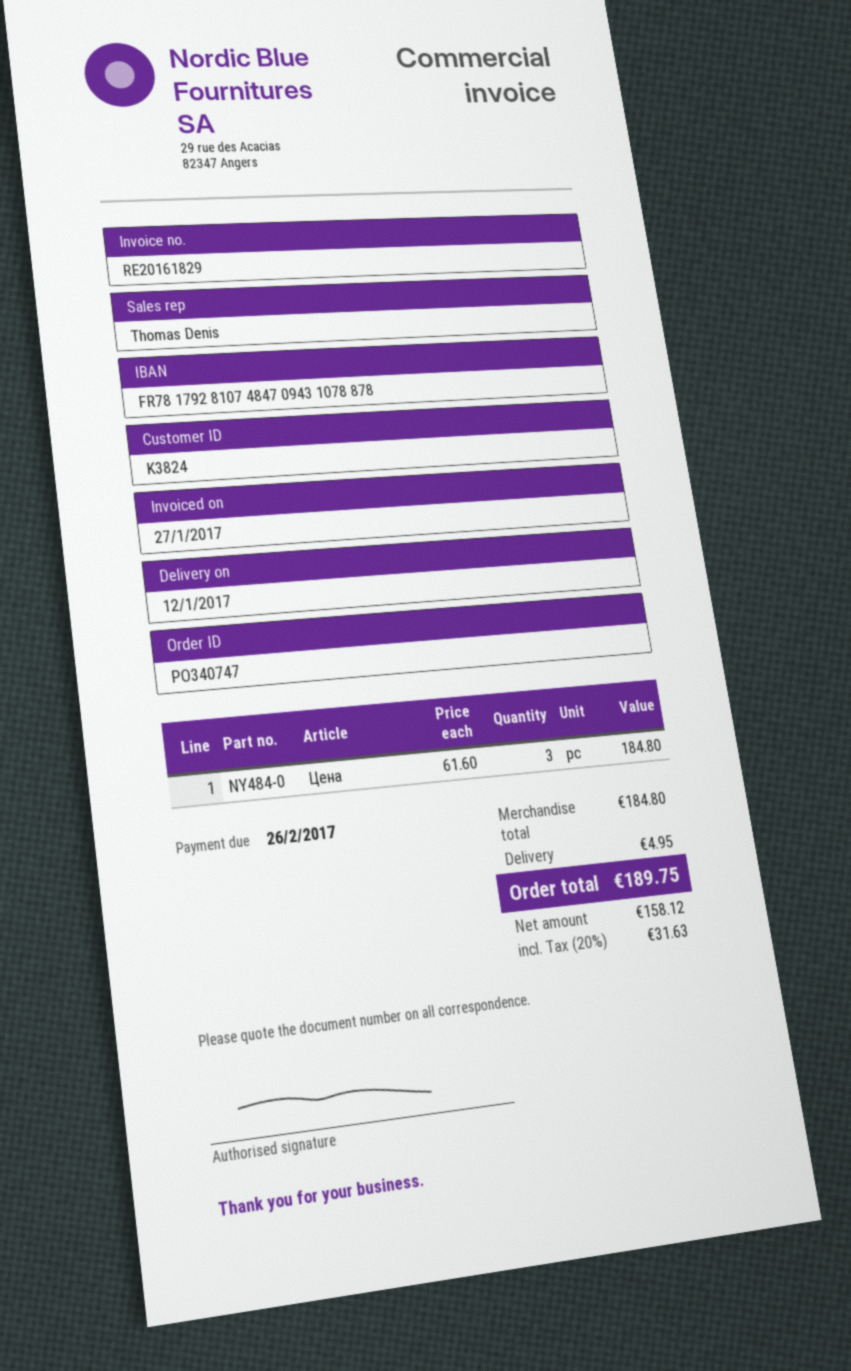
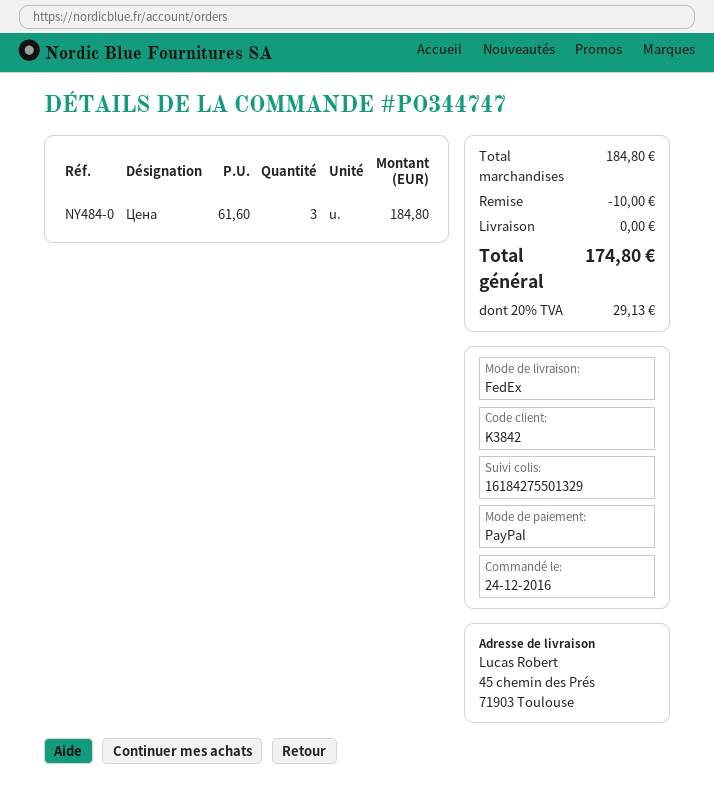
order number: PO340747 -> PO344747
customer number: K3824 -> K3842
discount: none -> 10.00
shipping: 4.95 -> 0.00
tax: 20% = 31.63 -> 20% = 29.13
total: 189.75 -> 174.80

